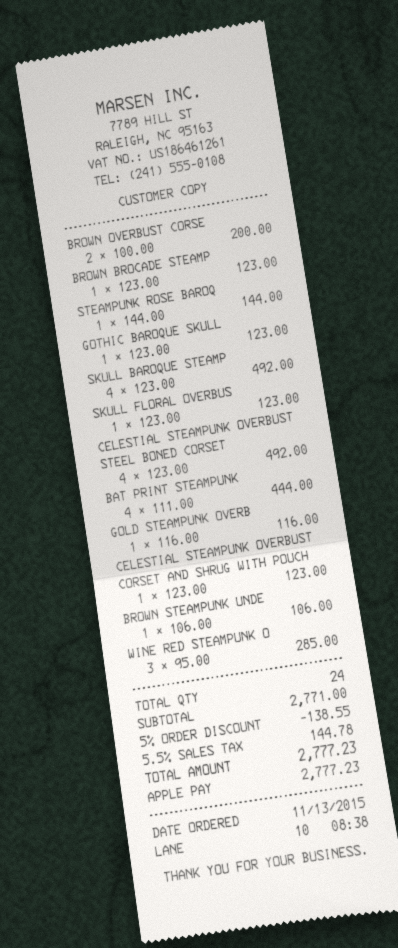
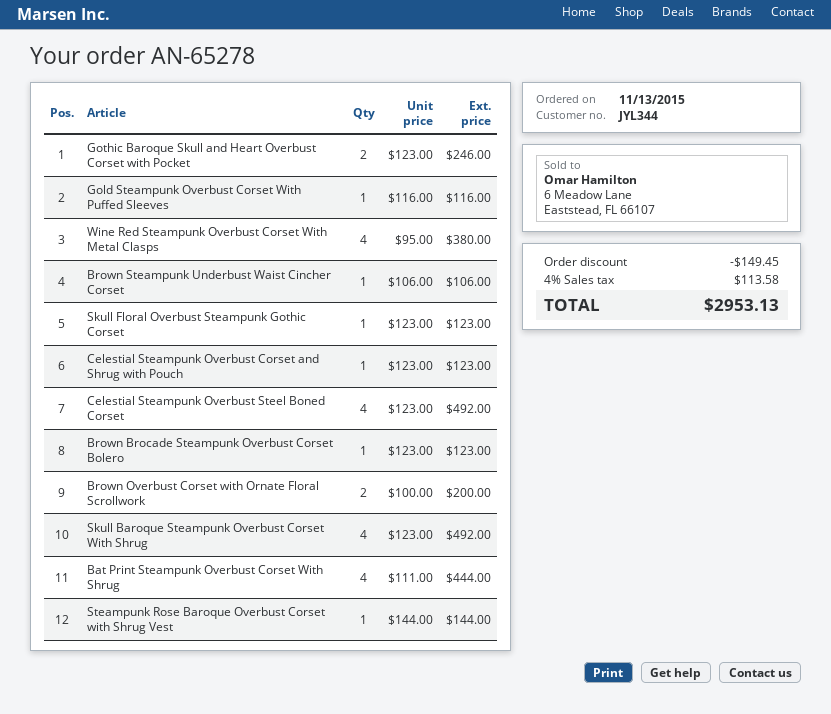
GOTHIC BAROQUE SKULL: 1 x 123.00 = 123.00 -> 2 x 123.00 = 246.00
WINE RED STEAMPUNK O: 3 x 95.00 = 285.00 -> 4 x 95.00 = 380.00
discount: 138.55 -> 149.45
tax: 5.5% = 144.78 -> 4% = 113.58
total: 2777.23 -> 2953.13

